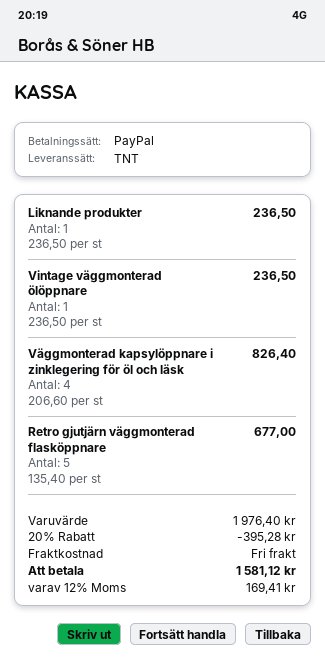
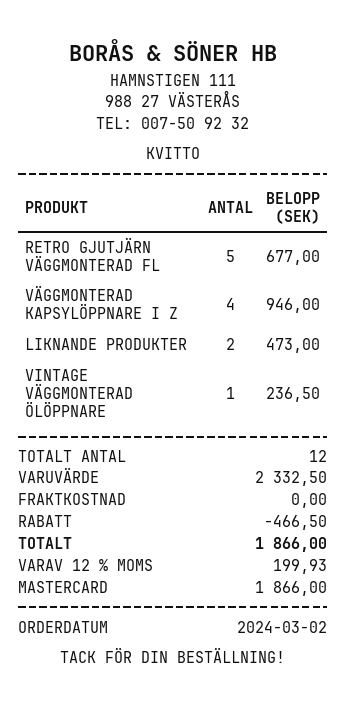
payment method: PayPal -> Mastercard
Liknande produkter: 1 for 236.50 -> 2 for 473.00
Väggmonterad kapsylöppnare i zinklegering för öl och läsk: 4 for 826.40 -> 4 for 946.00
subtotal: 1976.40 -> 2332.50
discount: 395.28 -> 466.50
tax: 12% = 169.41 -> 12% = 199.93
total: 1581.12 -> 1866.00

